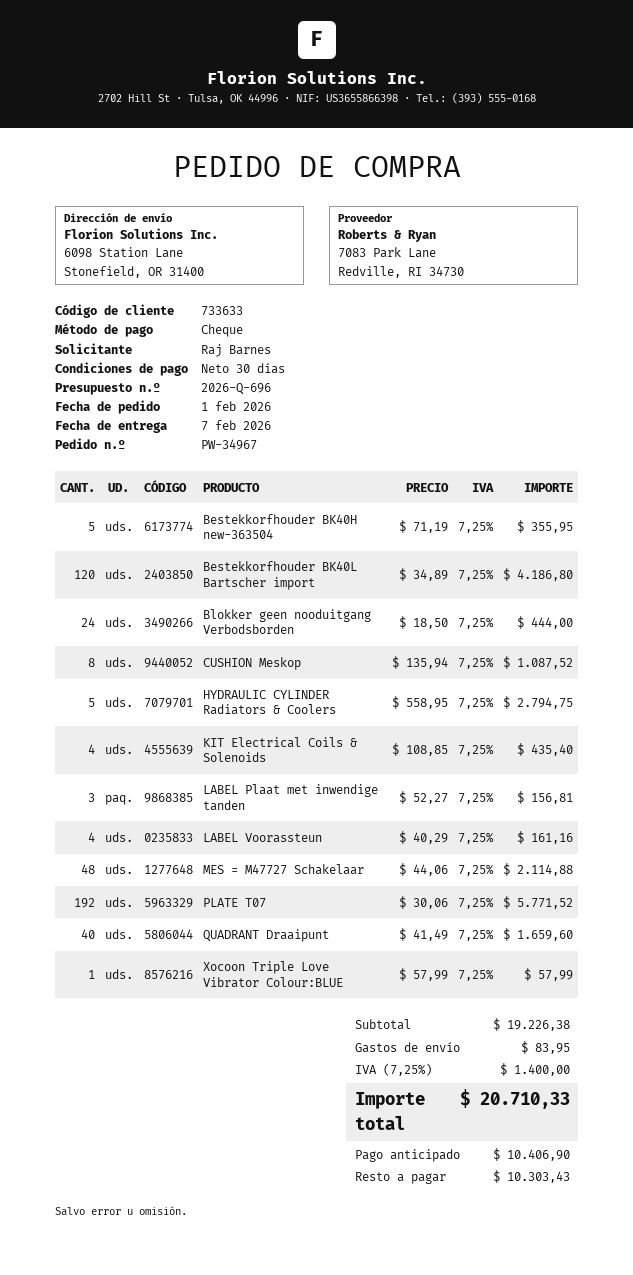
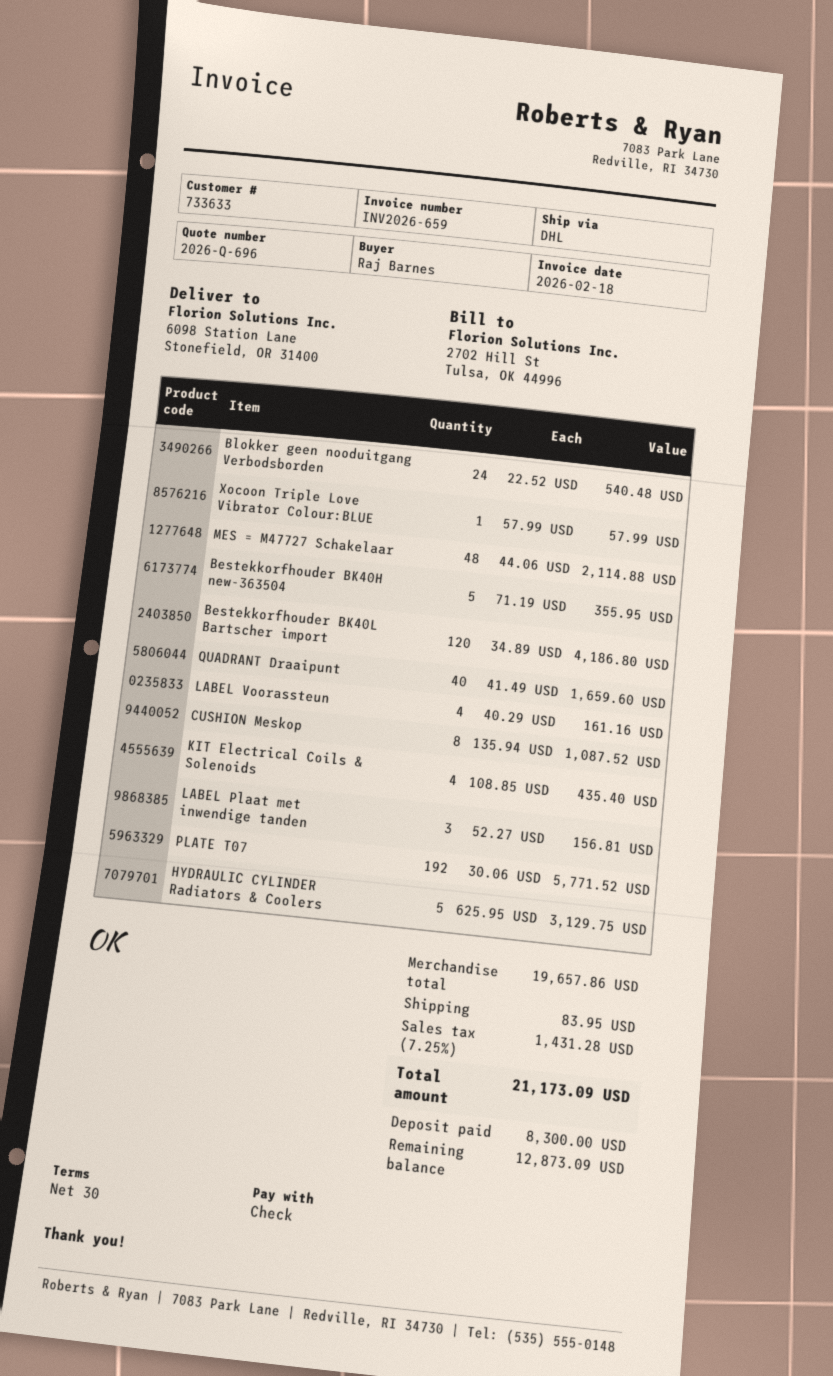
Blokker geen nooduitgang Verbodsborden: 24 x 18.50 = 444.00 -> 24 x 22.52 = 540.48
HYDRAULIC CYLINDER Radiators & Coolers: 5 x 558.95 = 2794.75 -> 5 x 625.95 = 3129.75
subtotal: 19226.38 -> 19657.86
tax: 7.25% = 1400.00 -> 7.25% = 1431.28
total: 20710.33 -> 21173.09
deposit: 10406.90 -> 8300.00
balance: 10303.43 -> 12873.09

